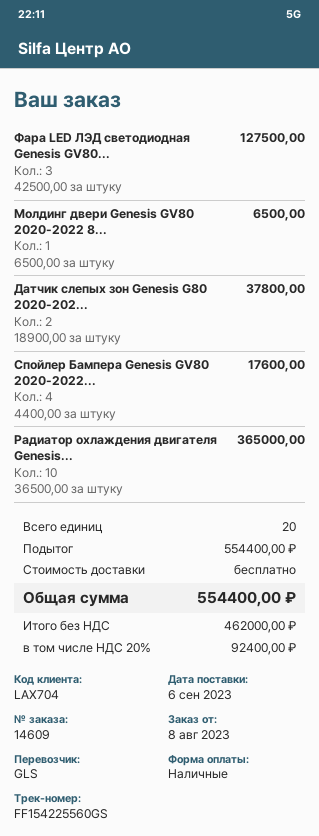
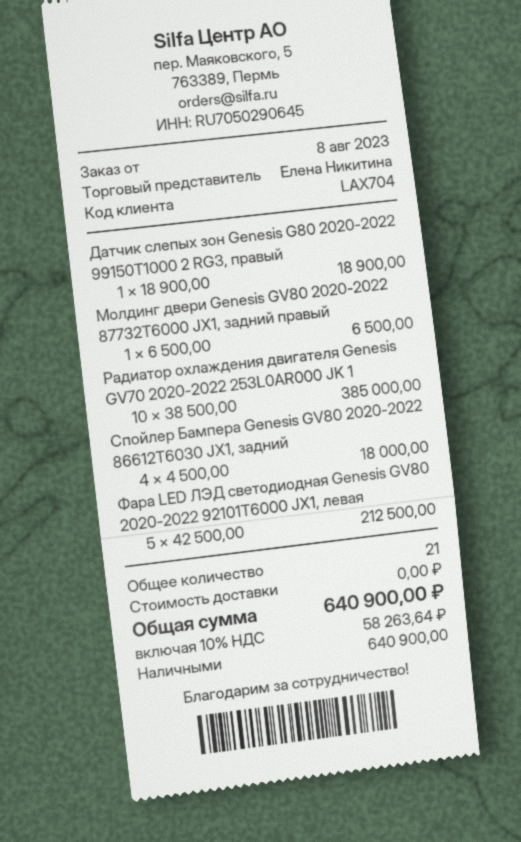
Фара LED ЛЭД светодиодная Genesis GV80...: 3 x 42500.00 = 127500.00 -> 5 x 42500.00 = 212500.00
Датчик слепых зон Genesis G80 2020-202...: 2 x 18900.00 = 37800.00 -> 1 x 18900.00 = 18900.00
Спойлер Бампера Genesis GV80 2020-2022...: 4 x 4400.00 = 17600.00 -> 4 x 4500.00 = 18000.00
Радиатор охлаждения двигателя Genesis...: 10 x 36500.00 = 365000.00 -> 10 x 38500.00 = 385000.00
total quantity: 20 -> 21
tax: 20% = 92400.00 -> 10% = 58263.64
total: 554400.00 -> 640900.00

